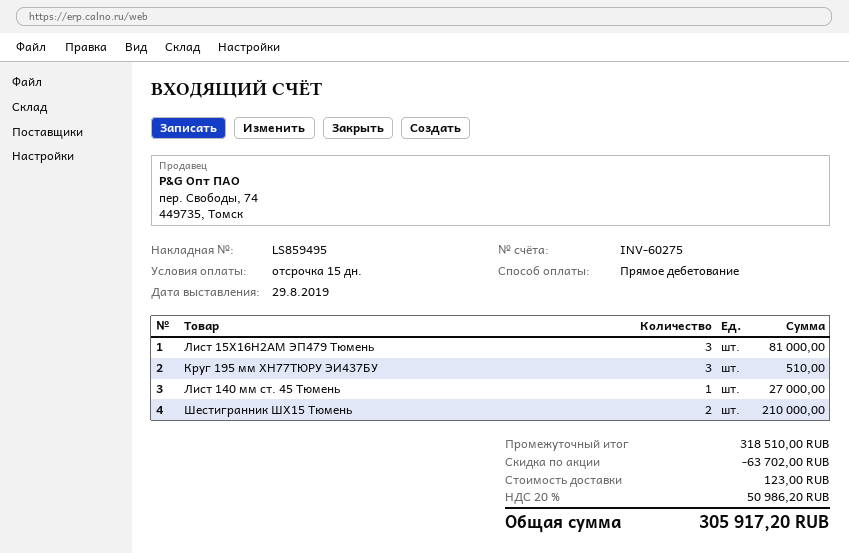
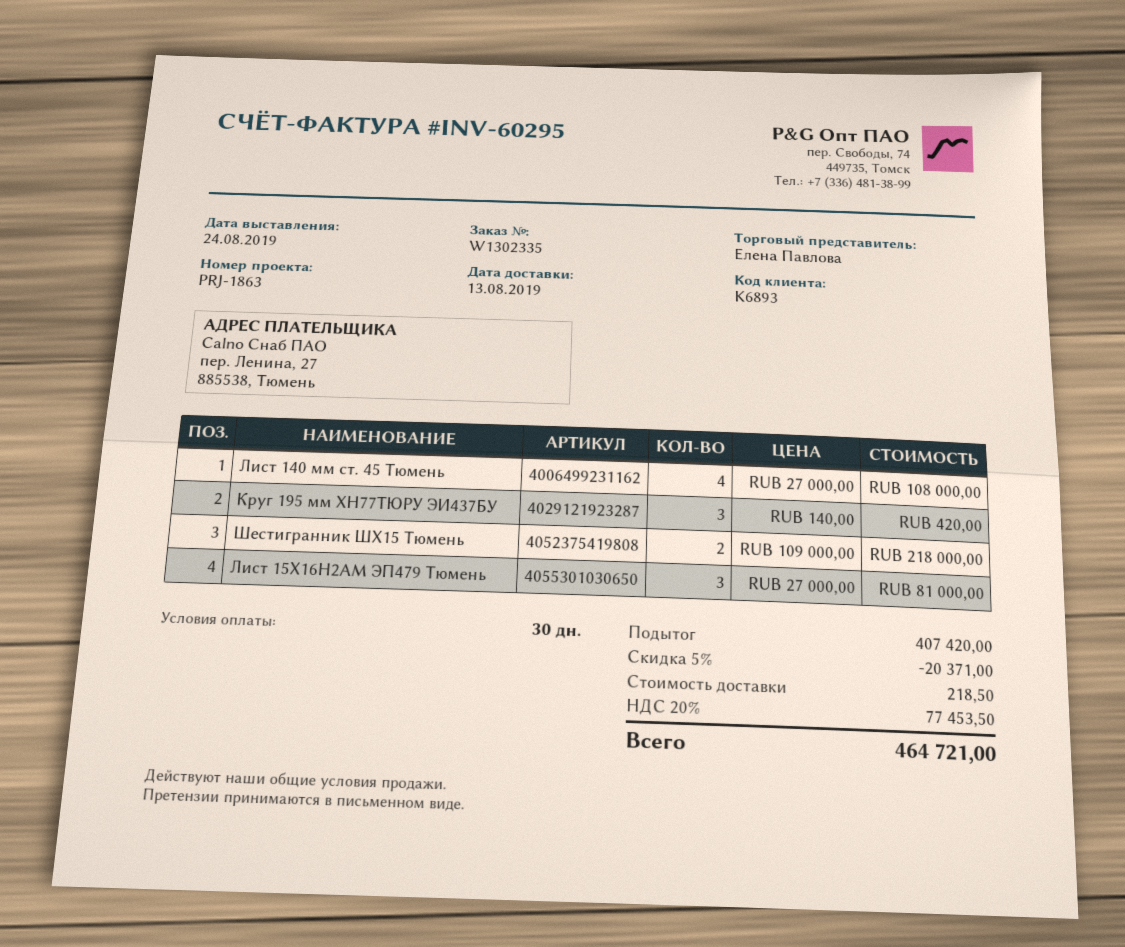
invoice number: INV-60275 -> INV-60295
invoice date: 2019-08-29 -> 2019-08-24
payment terms: 15 days -> 30 days
Круг 195 мм ХН77ТЮРУ ЭИ437БУ: 3 for 510.00 -> 3 for 420.00
Лист 140 мм ст. 45 Тюмень: 1 for 27000.00 -> 4 for 108000.00
Шестигранник ШХ15 Тюмень: 2 for 210000.00 -> 2 for 218000.00
subtotal: 318510.00 -> 407420.00
discount: 63702.00 -> 20371.00
shipping: 123.00 -> 218.50
tax: 20% = 50986.20 -> 20% = 77453.50
total: 305917.20 -> 464721.00

